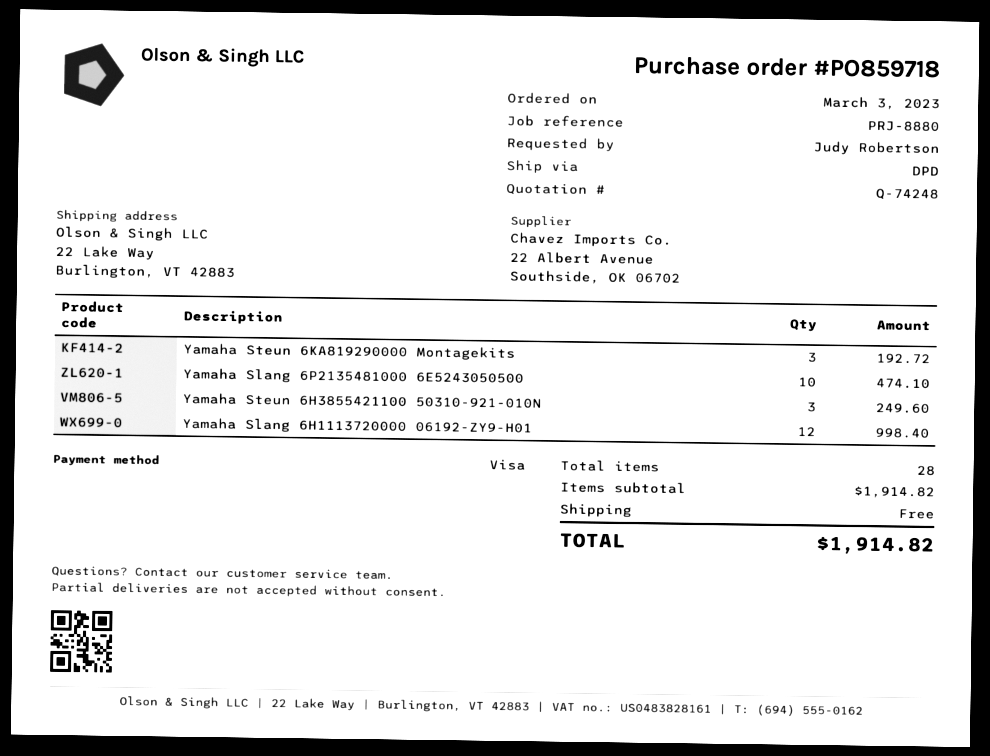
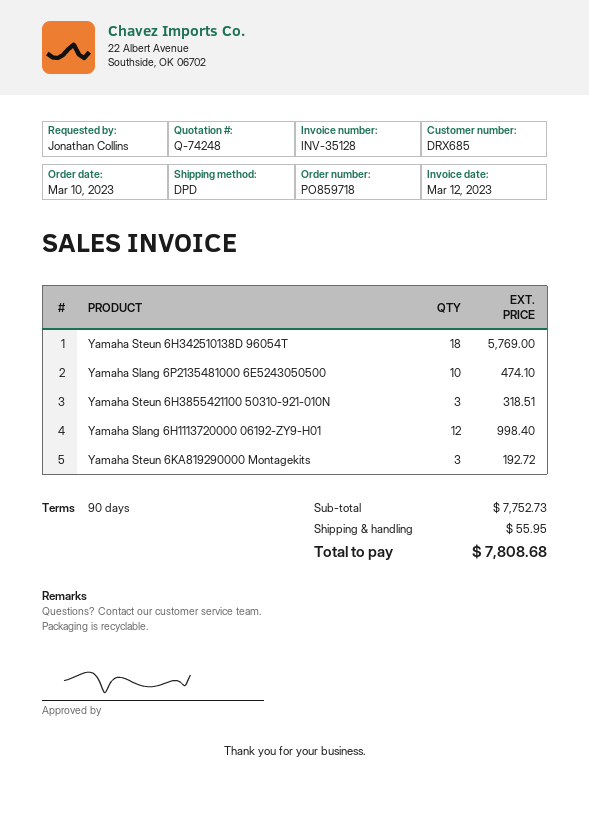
order date: 2023-03-03 -> 2023-03-10
ordered by: Judy Robertson -> Jonathan Collins
Yamaha Steun 6H3855421100 50310-921-010N: 3 for 249.60 -> 3 for 318.51
Yamaha Steun 6H342510138D 96054T: none -> 18 for 5769.00
subtotal: 1914.82 -> 7752.73
shipping: 0.00 -> 55.95
total: 1914.82 -> 7808.68

